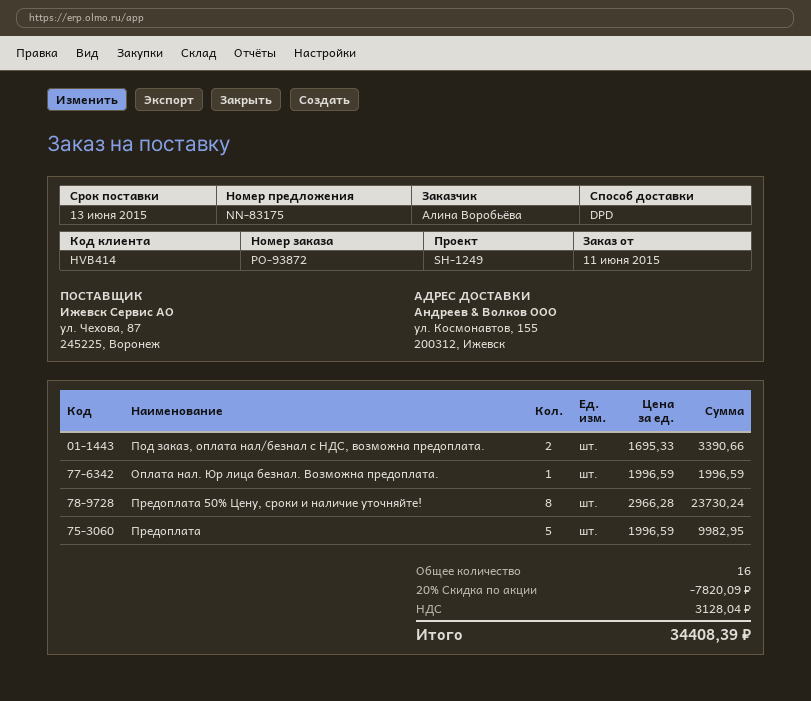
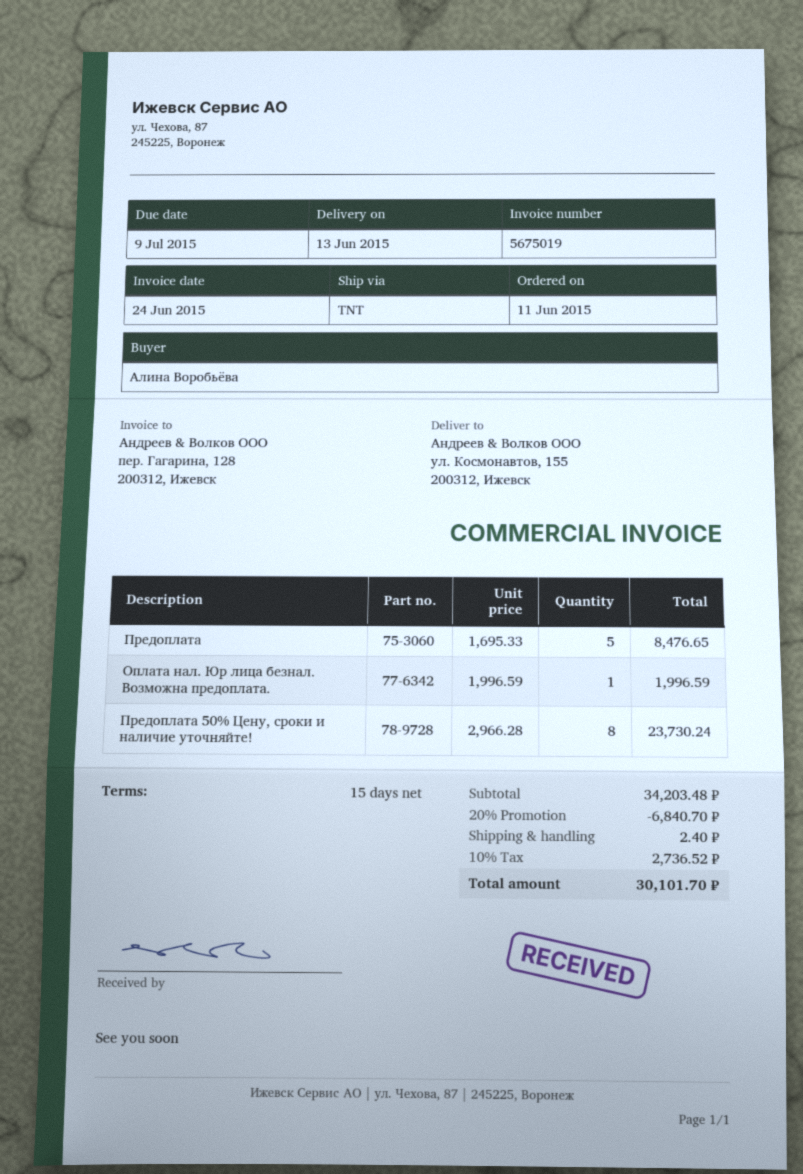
shipping method: DPD -> TNT
Под заказ, оплата нал/безнал с НДС, возможна предоплата.: 2 x 1695.33 = 3390.66 -> none
Предоплата: 5 x 1996.59 = 9982.95 -> 5 x 1695.33 = 8476.65
discount: 20% = 7820.09 -> 20% = 6840.70
shipping: none -> 2.40
tax: 3128.04 -> 2736.52
total: 34408.39 -> 30101.70

